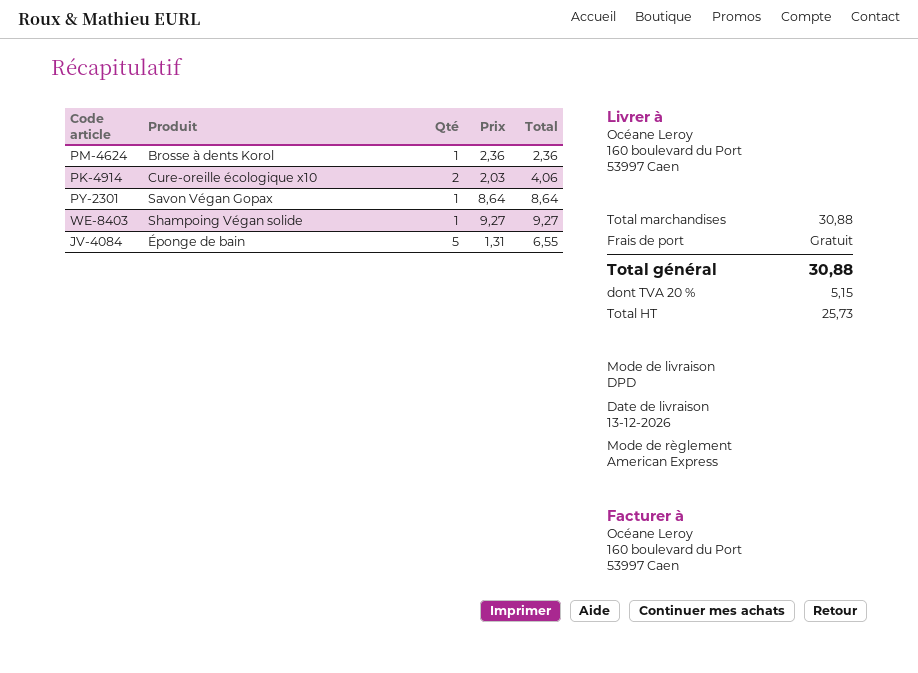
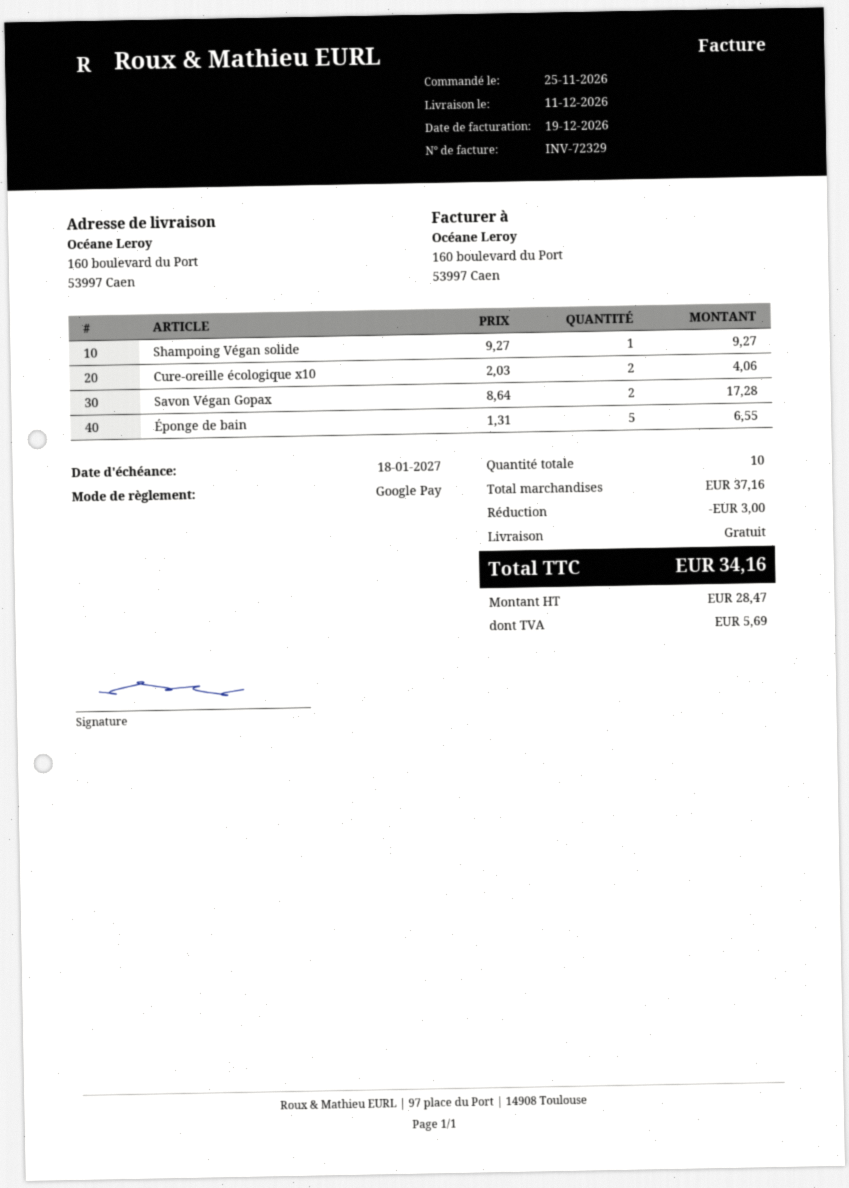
delivery date: 2026-12-13 -> 2026-12-11
payment method: American Express -> Google Pay
Brosse à dents Korol: 1 x 2.36 = 2.36 -> none
Savon Végan Gopax: 1 x 8.64 = 8.64 -> 2 x 8.64 = 17.28
subtotal: 30.88 -> 37.16
discount: none -> 3.00
net: 25.73 -> 28.47
tax: 5.15 -> 5.69
total: 30.88 -> 34.16

